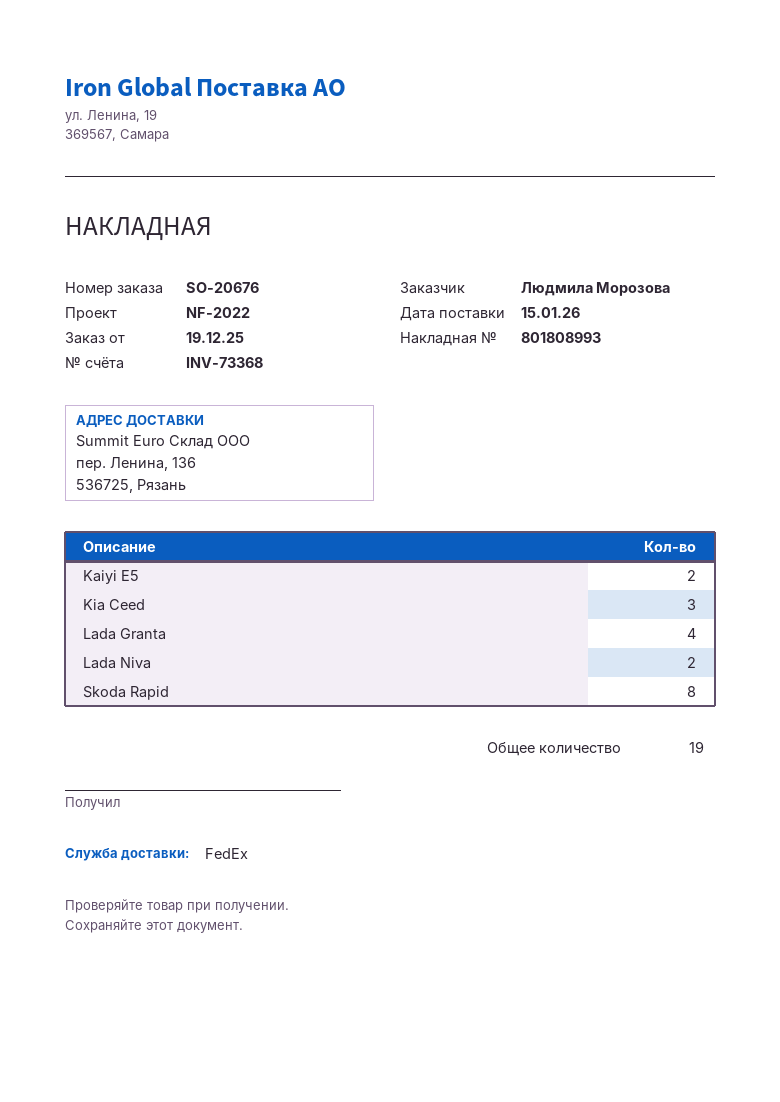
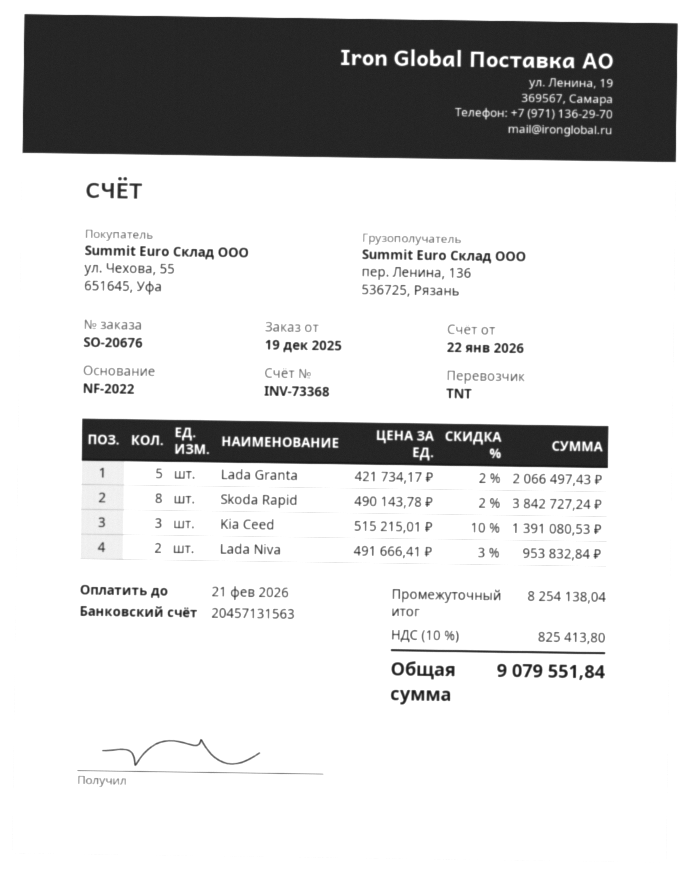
shipping method: FedEx -> TNT
Kaiyi E5: 2 -> none
Lada Granta: 4 -> 5

